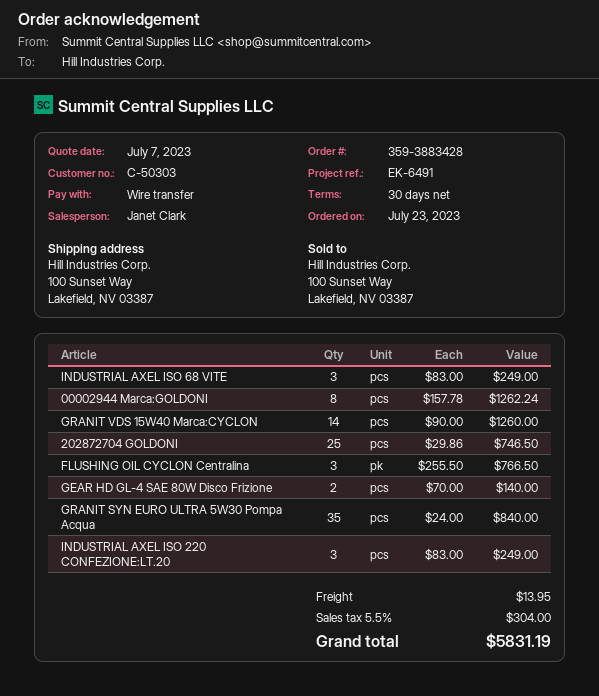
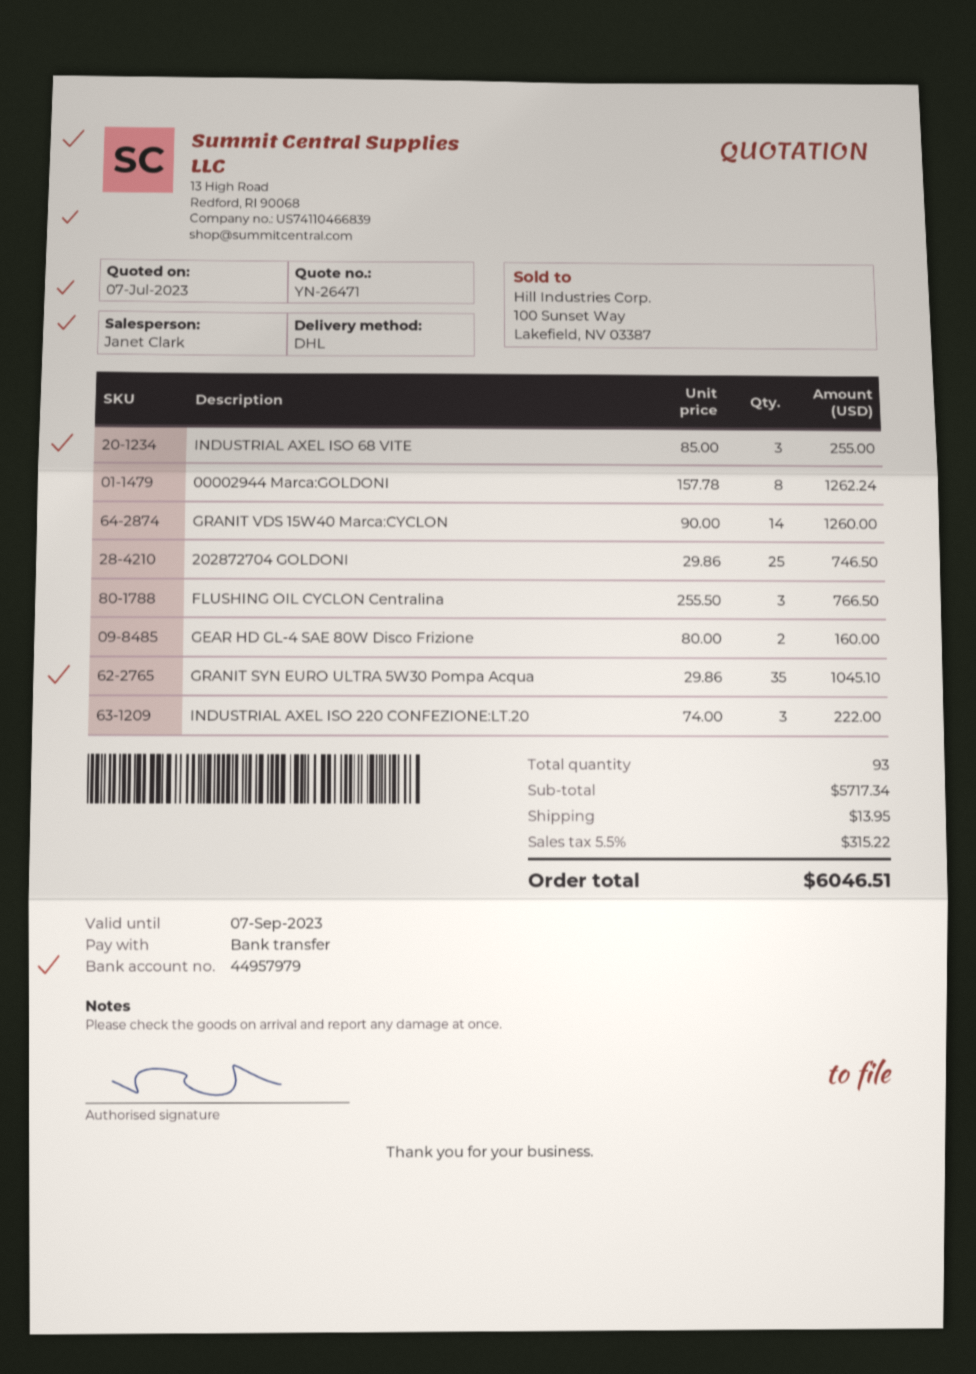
INDUSTRIAL AXEL ISO 68 VITE: 3 x 83.00 = 249.00 -> 3 x 85.00 = 255.00
GEAR HD GL-4 SAE 80W Disco Frizione: 2 x 70.00 = 140.00 -> 2 x 80.00 = 160.00
GRANIT SYN EURO ULTRA 5W30 Pompa Acqua: 35 x 24.00 = 840.00 -> 35 x 29.86 = 1045.10
INDUSTRIAL AXEL ISO 220 CONFEZIONE:LT.20: 3 x 83.00 = 249.00 -> 3 x 74.00 = 222.00
tax: 5.5% = 304.00 -> 5.5% = 315.22
total: 5831.19 -> 6046.51

